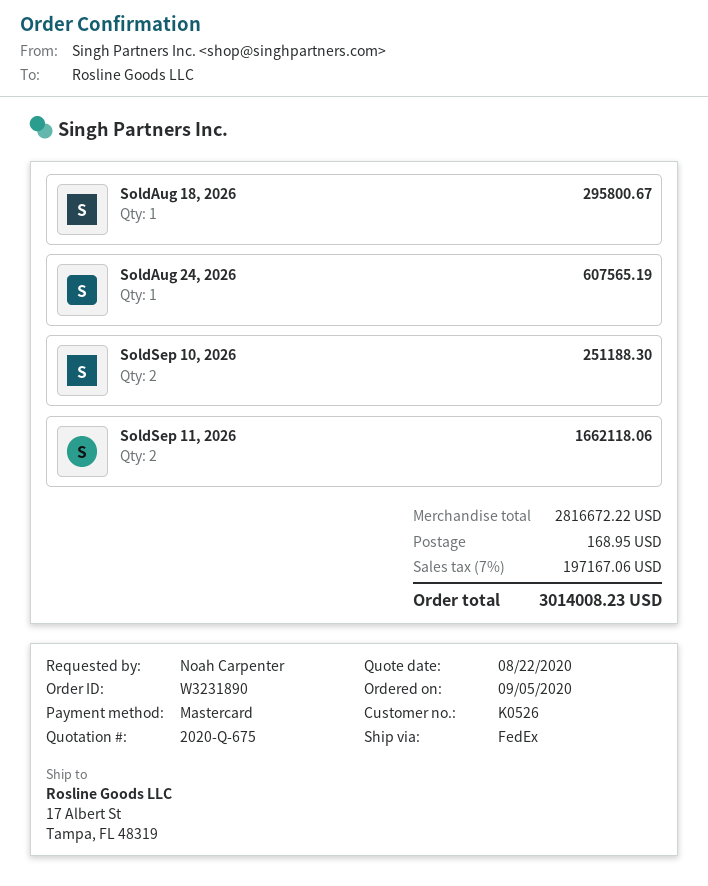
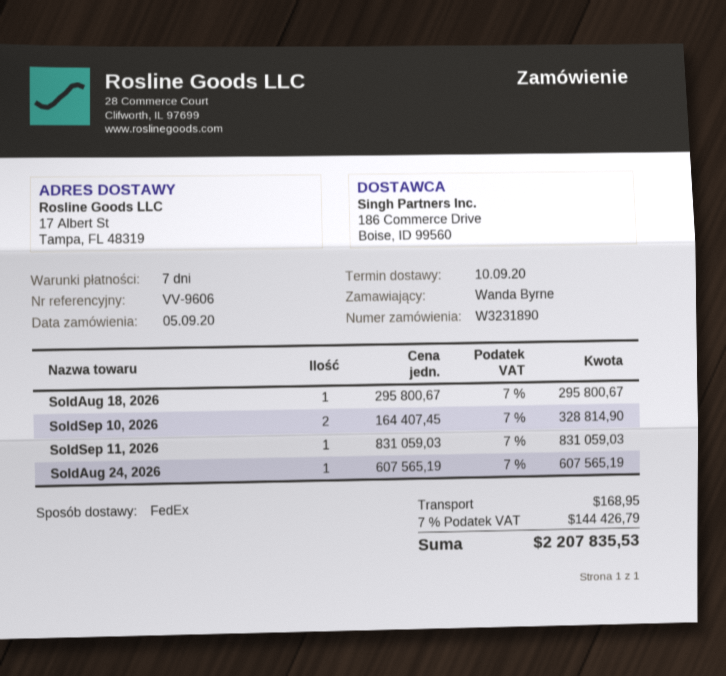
ordered by: Noah Carpenter -> Wanda Byrne
SoldSep 10, 2026: 2 for 251188.30 -> 2 for 328814.90
SoldSep 11, 2026: 2 for 1662118.06 -> 1 for 831059.03
tax: 7% = 197167.06 -> 7% = 144426.79
total: 3014008.23 -> 2207835.53

